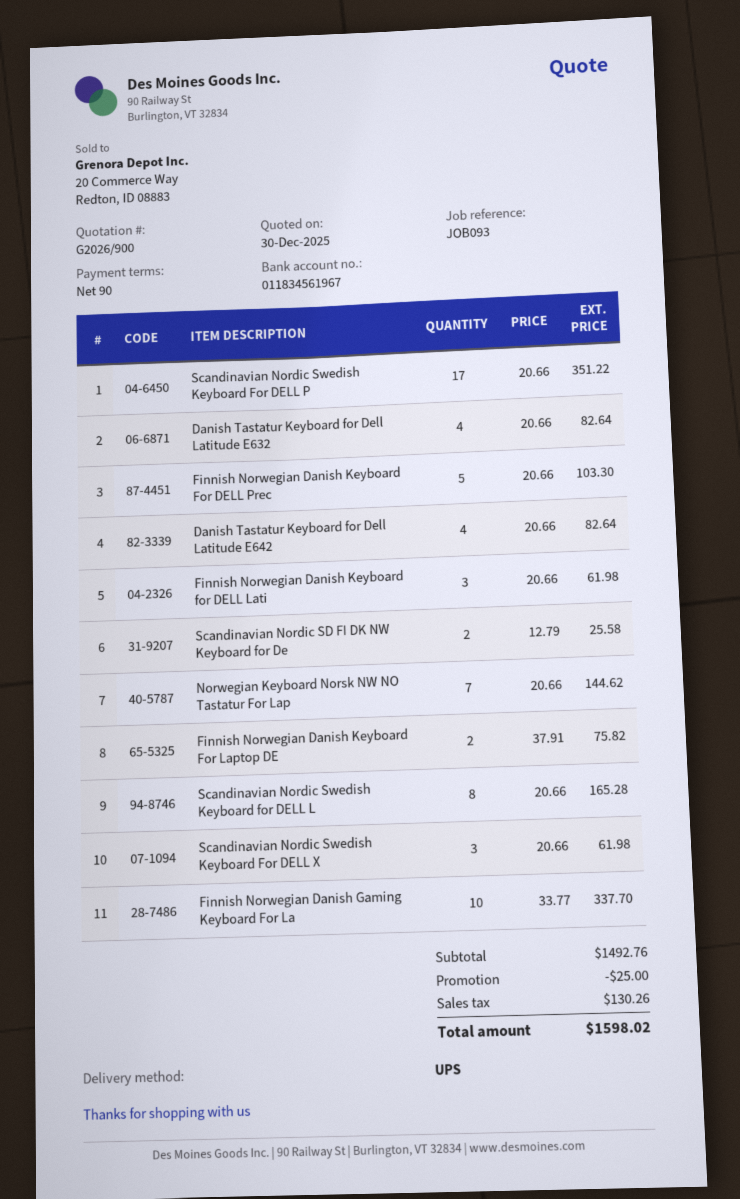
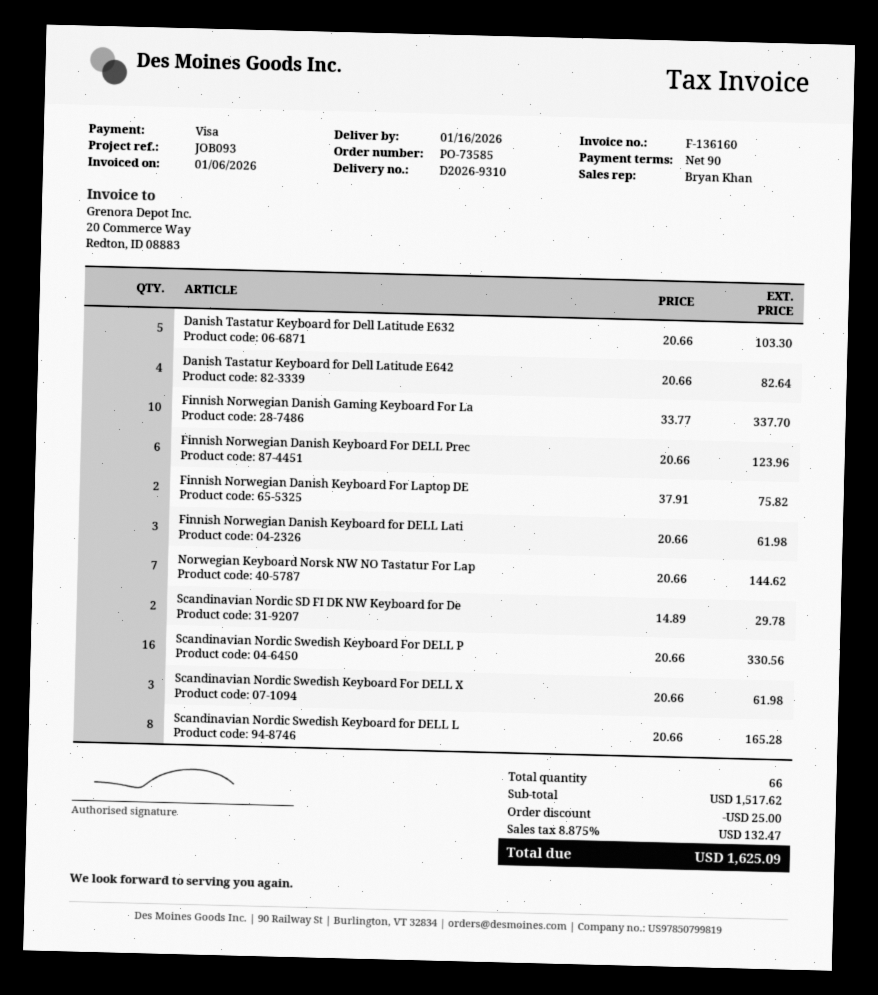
Scandinavian Nordic Swedish Keyboard For DELL P: 17 x 20.66 = 351.22 -> 16 x 20.66 = 330.56
Danish Tastatur Keyboard for Dell Latitude E632: 4 x 20.66 = 82.64 -> 5 x 20.66 = 103.30
Finnish Norwegian Danish Keyboard For DELL Prec: 5 x 20.66 = 103.30 -> 6 x 20.66 = 123.96
Scandinavian Nordic SD FI DK NW Keyboard for De: 2 x 12.79 = 25.58 -> 2 x 14.89 = 29.78
subtotal: 1492.76 -> 1517.62
tax: 130.26 -> 132.47
total: 1598.02 -> 1625.09

